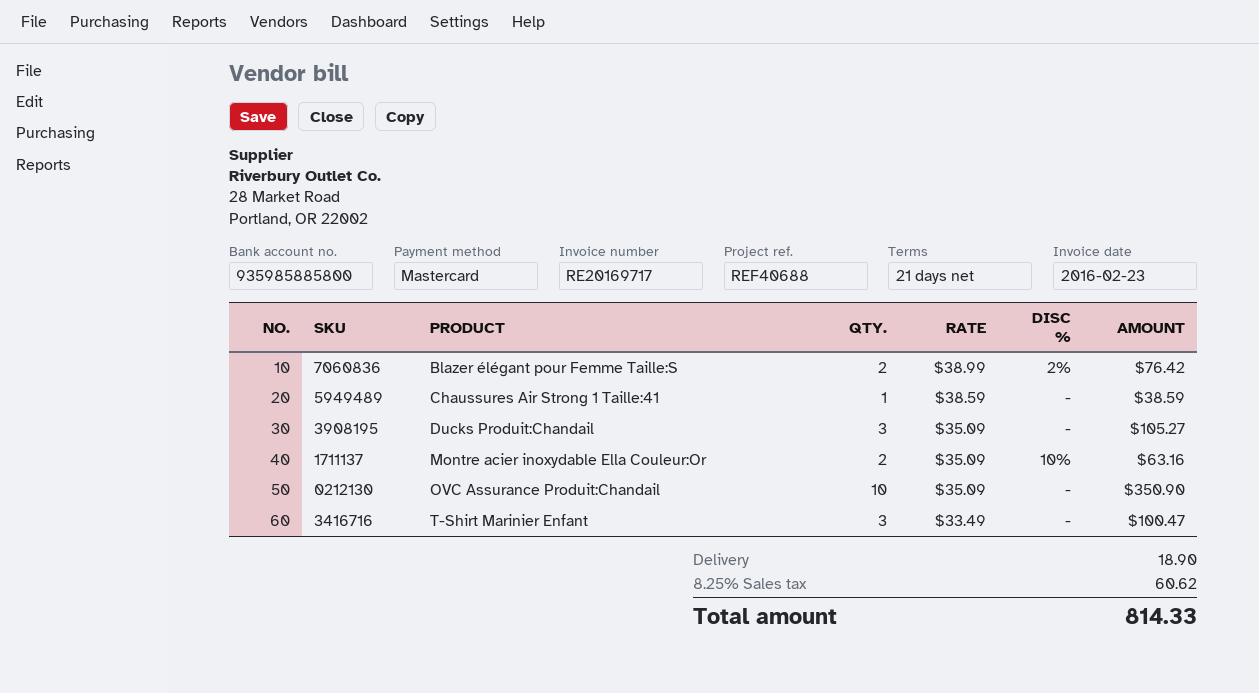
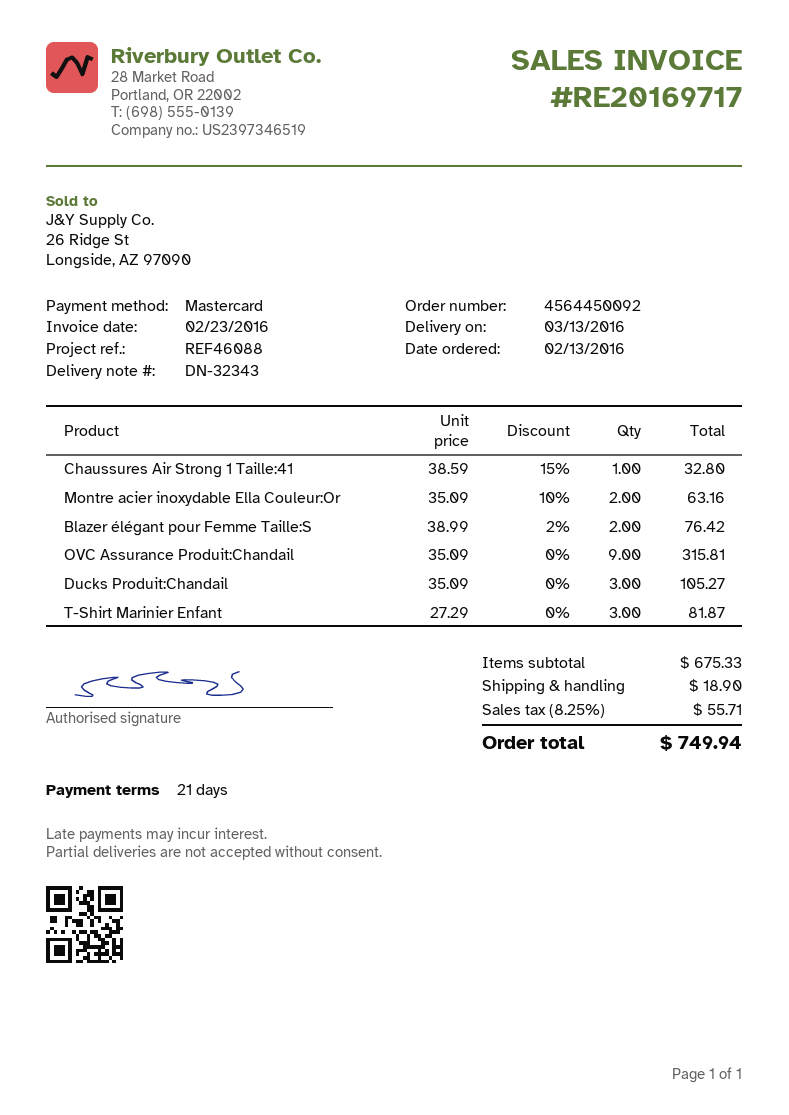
reference: REF40688 -> REF46088
Chaussures Air Strong 1 Taille:41: 1 x 38.59 = 38.59 -> 1 x 38.59 - 15% = 32.80
OVC Assurance Produit:Chandail: 10 x 35.09 = 350.90 -> 9 x 35.09 = 315.81
T-Shirt Marinier Enfant: 3 x 33.49 = 100.47 -> 3 x 27.29 = 81.87
tax: 8.25% = 60.62 -> 8.25% = 55.71
total: 814.33 -> 749.94

